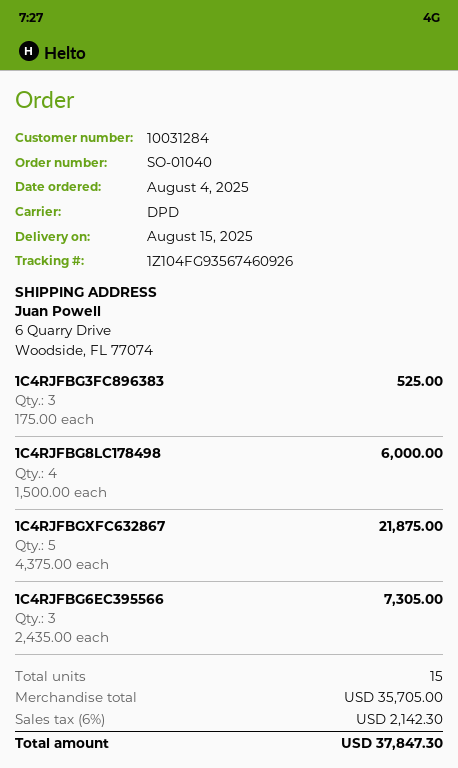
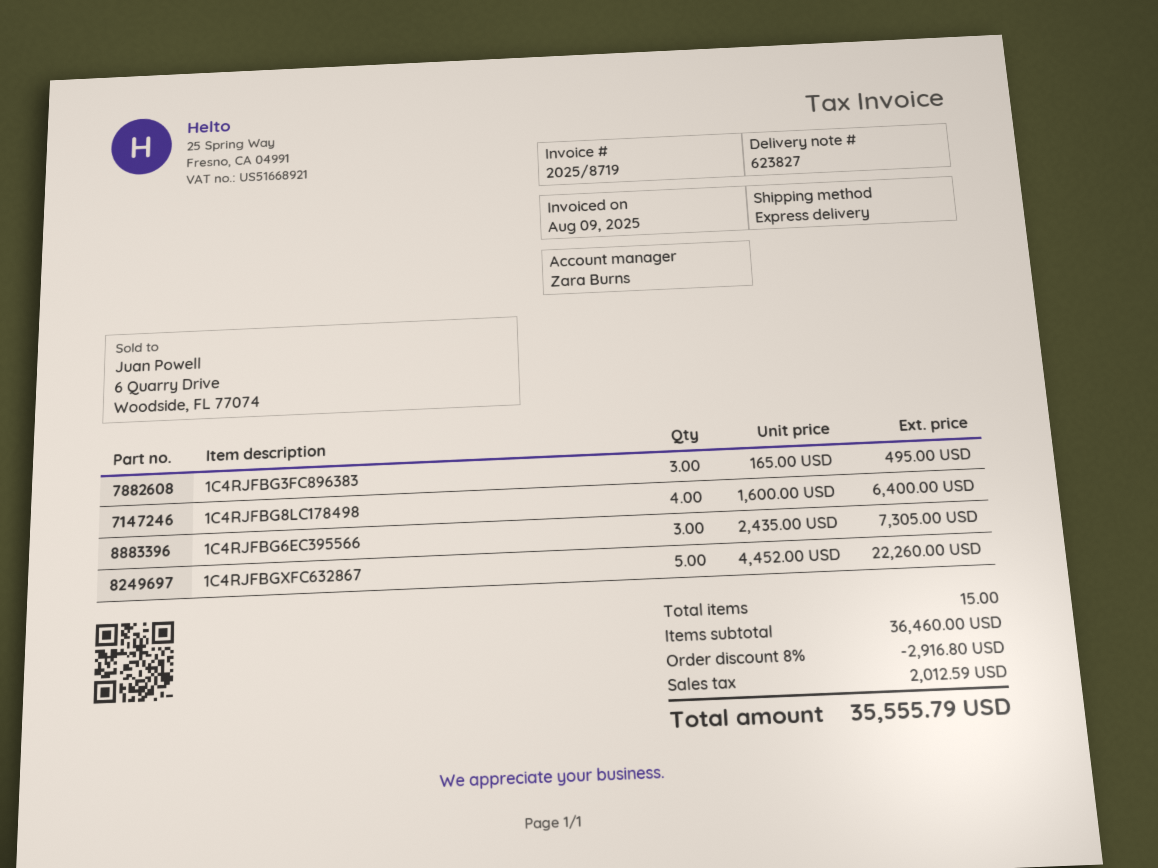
shipping method: DPD -> express
1C4RJFBG3FC896383: 3 x 175.00 = 525.00 -> 3 x 165.00 = 495.00
1C4RJFBG8LC178498: 4 x 1500.00 = 6000.00 -> 4 x 1600.00 = 6400.00
1C4RJFBGXFC632867: 5 x 4375.00 = 21875.00 -> 5 x 4452.00 = 22260.00
subtotal: 35705.00 -> 36460.00
discount: none -> 8% = 2916.80
tax: 2142.30 -> 2012.59
total: 37847.30 -> 35555.79

